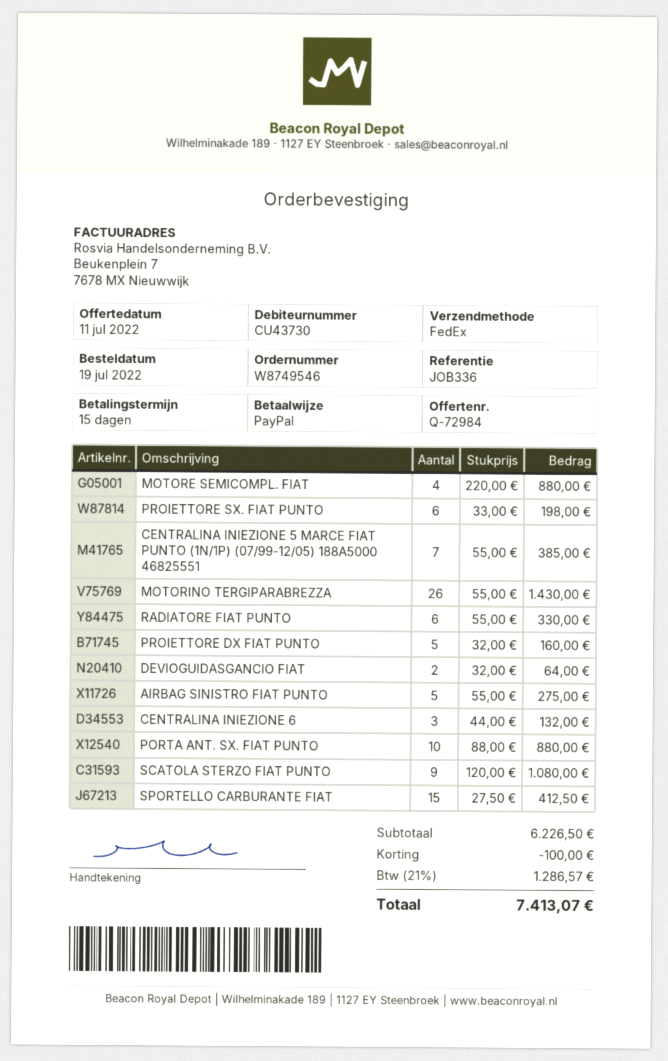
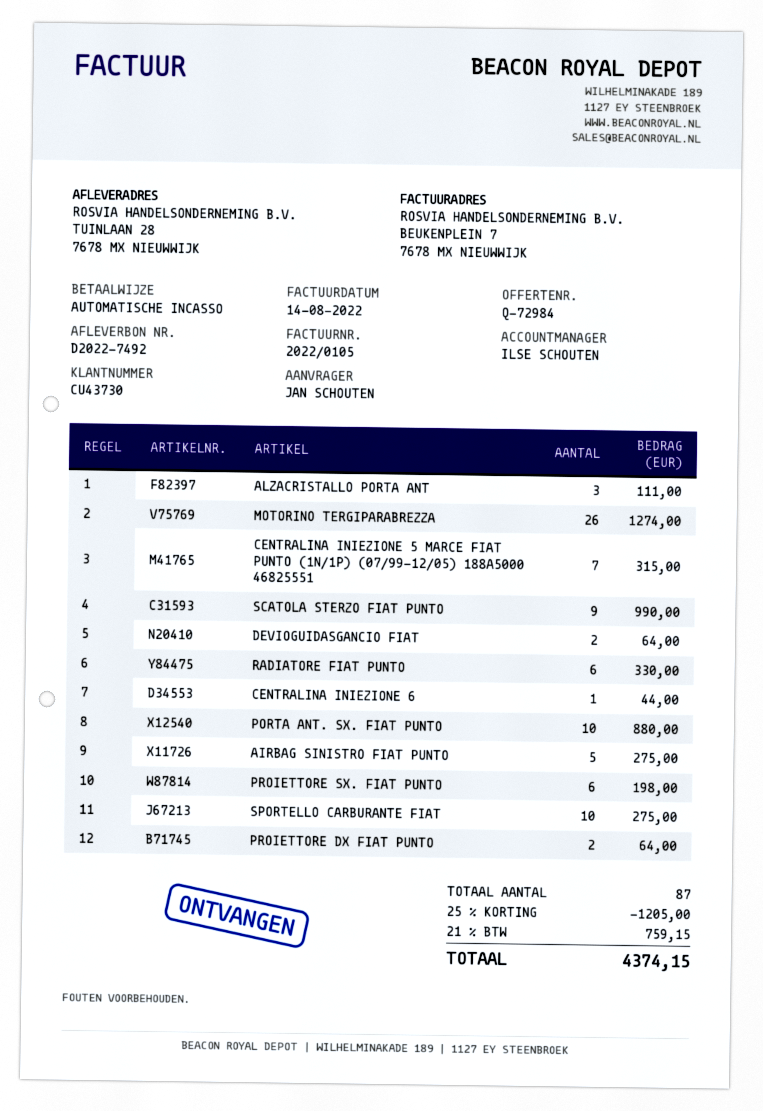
payment method: PayPal -> direct debit
MOTORE SEMICOMPL. FIAT: 4 for 880.00 -> none
CENTRALINA INIEZIONE 5 MARCE FIAT PUNTO (1N/1P) (07/99-12/05) 188A5000 46825551: 7 for 385.00 -> 7 for 315.00
MOTORINO TERGIPARABREZZA: 26 for 1430.00 -> 26 for 1274.00
PROIETTORE DX FIAT PUNTO: 5 for 160.00 -> 2 for 64.00
CENTRALINA INIEZIONE 6: 3 for 132.00 -> 1 for 44.00
SCATOLA STERZO FIAT PUNTO: 9 for 1080.00 -> 9 for 990.00
SPORTELLO CARBURANTE FIAT: 15 for 412.50 -> 10 for 275.00
ALZACRISTALLO PORTA ANT: none -> 3 for 111.00
discount: 100.00 -> 1205.00
tax: 21% = 1286.57 -> 21% = 759.15
total: 7413.07 -> 4374.15

